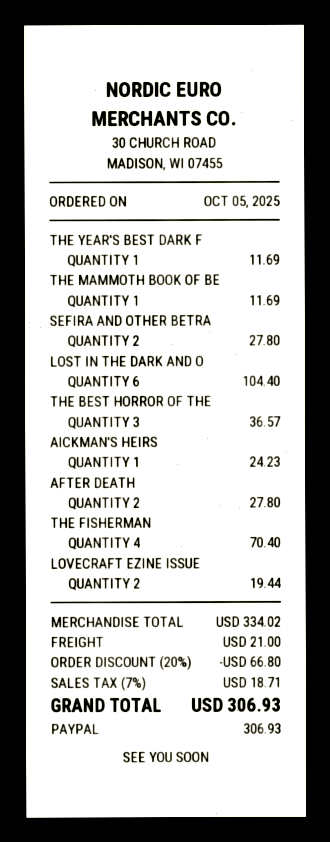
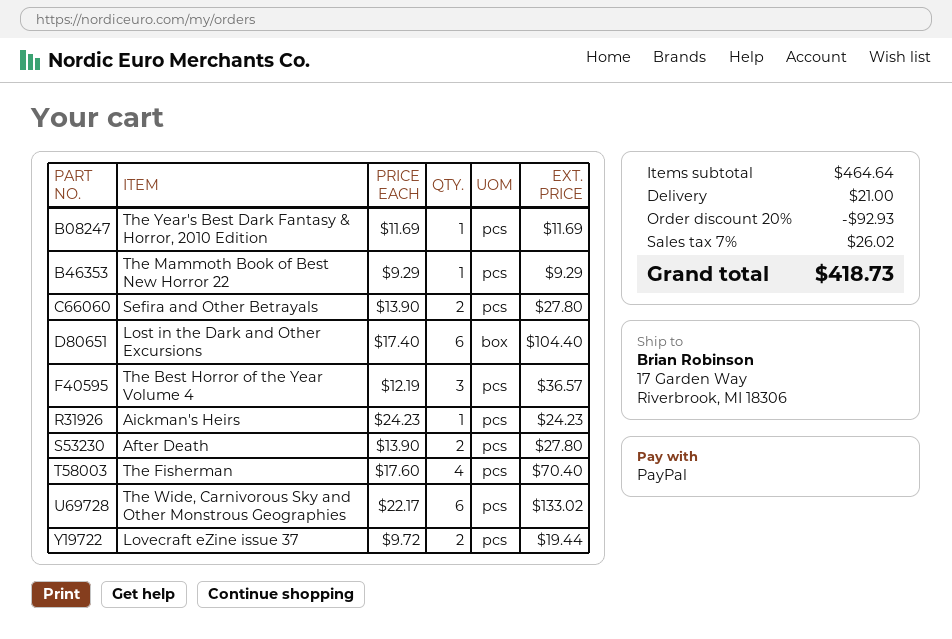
THE MAMMOTH BOOK OF BE: 1 for 11.69 -> 1 for 9.29
The Wide, Carnivorous Sky and Other Monstrous Geographies: none -> 6 for 133.02
subtotal: 334.02 -> 464.64
discount: 20% = 66.80 -> 20% = 92.93
tax: 7% = 18.71 -> 7% = 26.02
total: 306.93 -> 418.73

